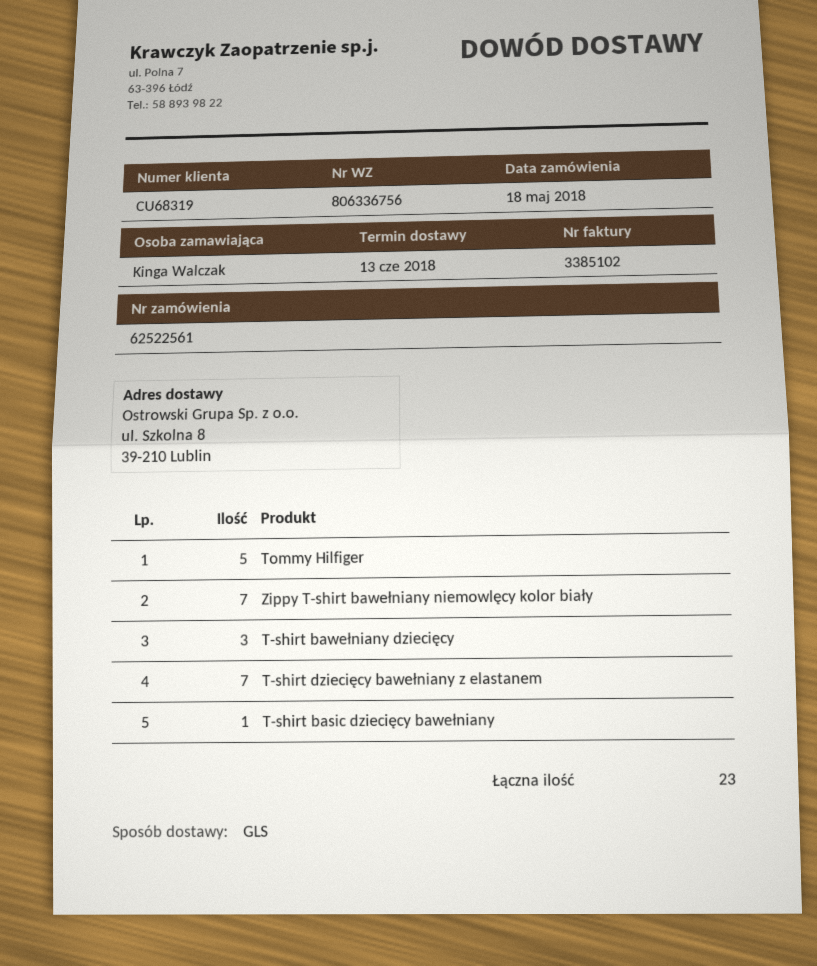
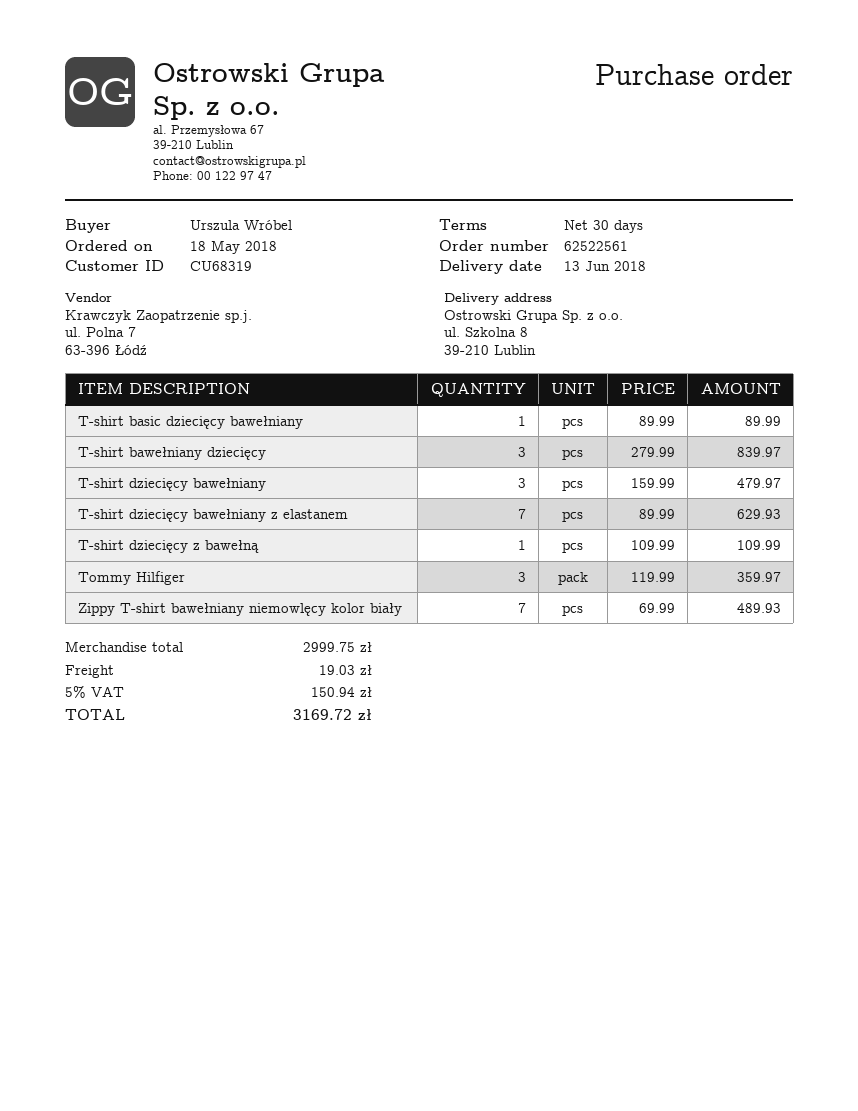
ordered by: Kinga Walczak -> Urszula Wróbel
Tommy Hilfiger: 5 -> 3
T-shirt dziecięcy bawełniany: none -> 3
T-shirt dziecięcy z bawełną: none -> 1

